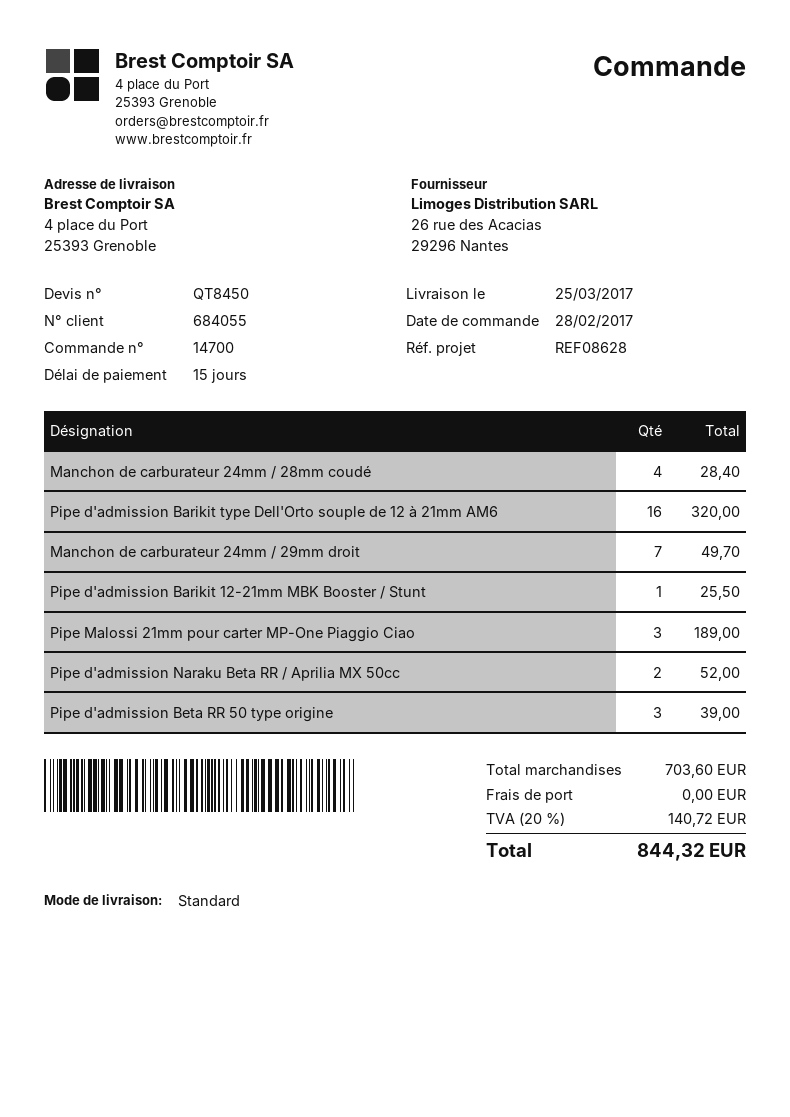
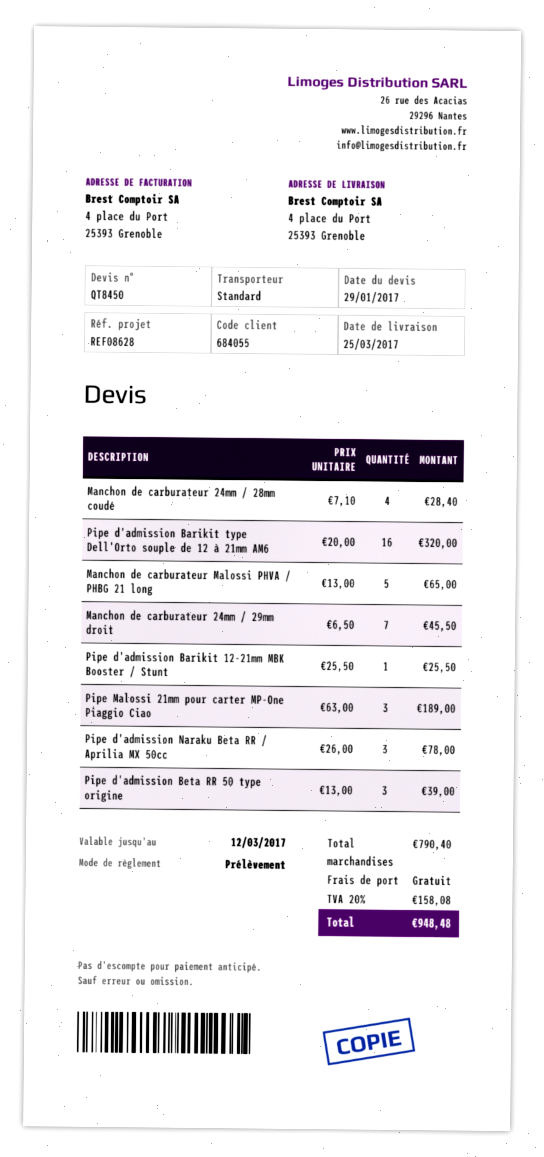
Manchon de carburateur 24mm / 29mm droit: 7 for 49.70 -> 7 for 45.50
Pipe d'admission Naraku Beta RR / Aprilia MX 50cc: 2 for 52.00 -> 3 for 78.00
Manchon de carburateur Malossi PHVA / PHBG 21 long: none -> 5 for 65.00
subtotal: 703.60 -> 790.40
tax: 20% = 140.72 -> 20% = 158.08
total: 844.32 -> 948.48

